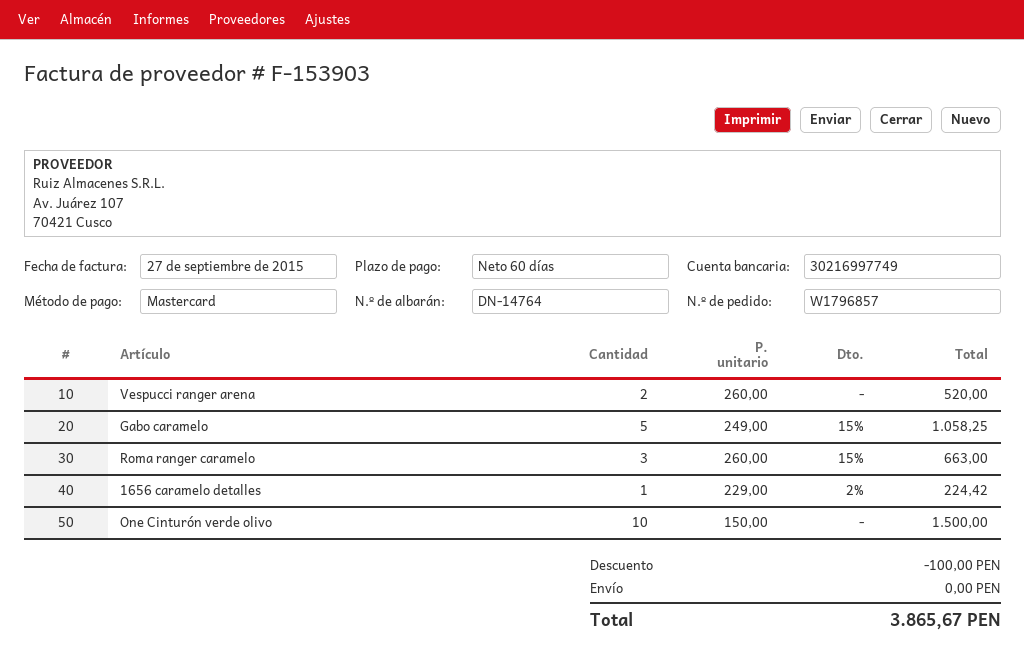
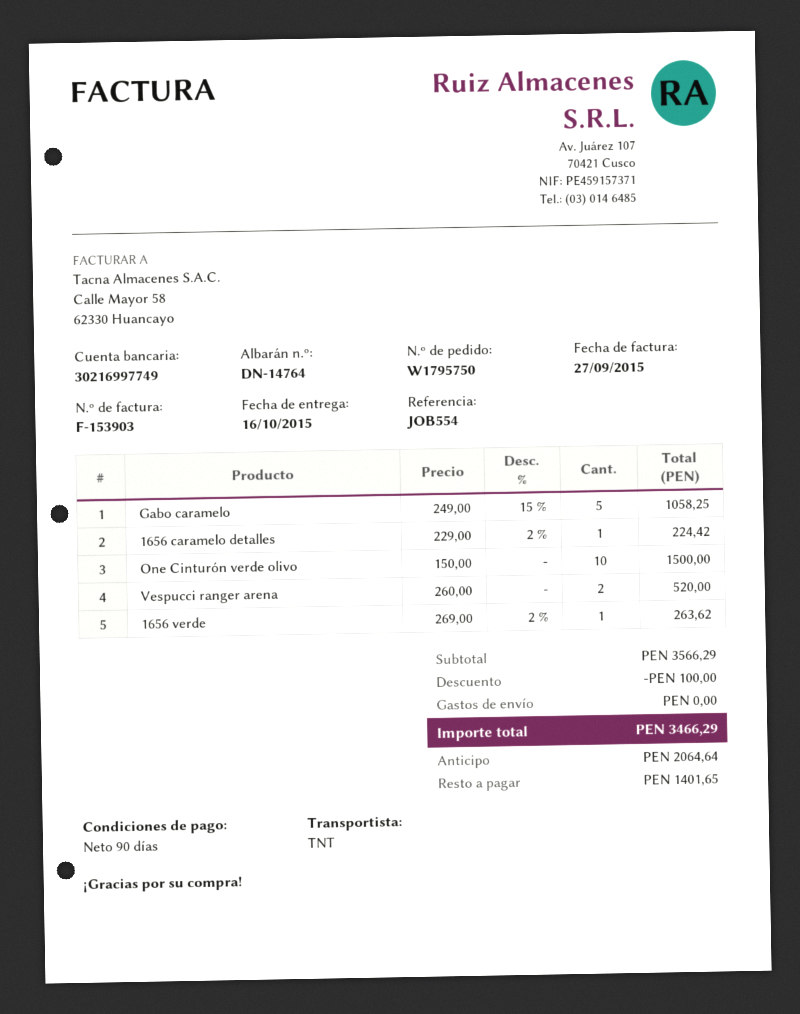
order number: W1796857 -> W1795750
payment terms: 60 days -> 90 days
Roma ranger caramelo: 3 x 260.00 - 15% = 663.00 -> none
1656 verde: none -> 1 x 269.00 - 2% = 263.62
total: 3865.67 -> 3466.29

